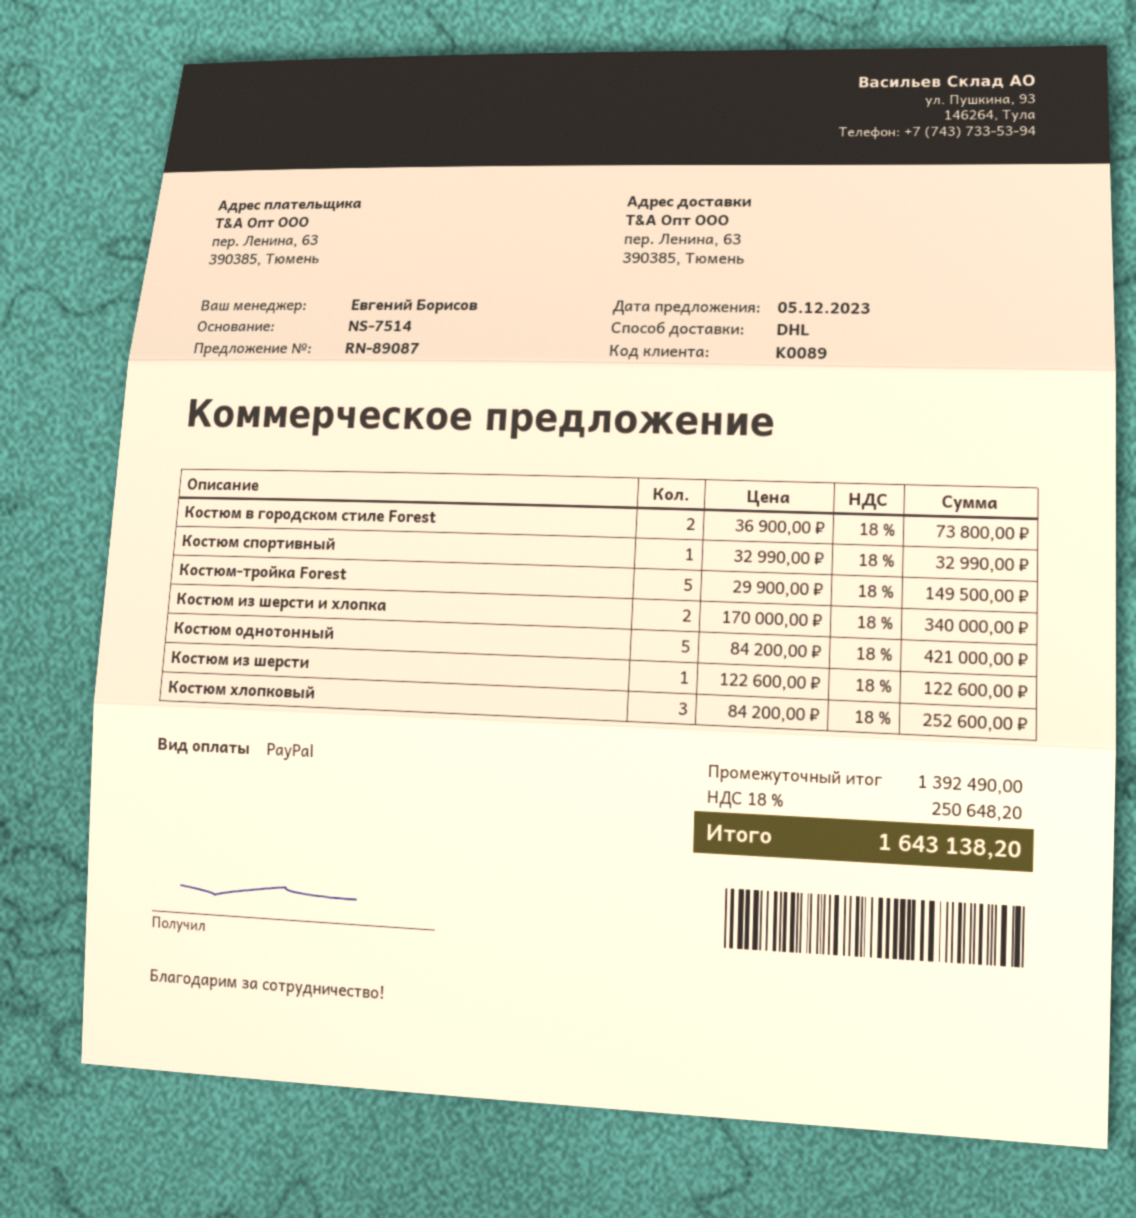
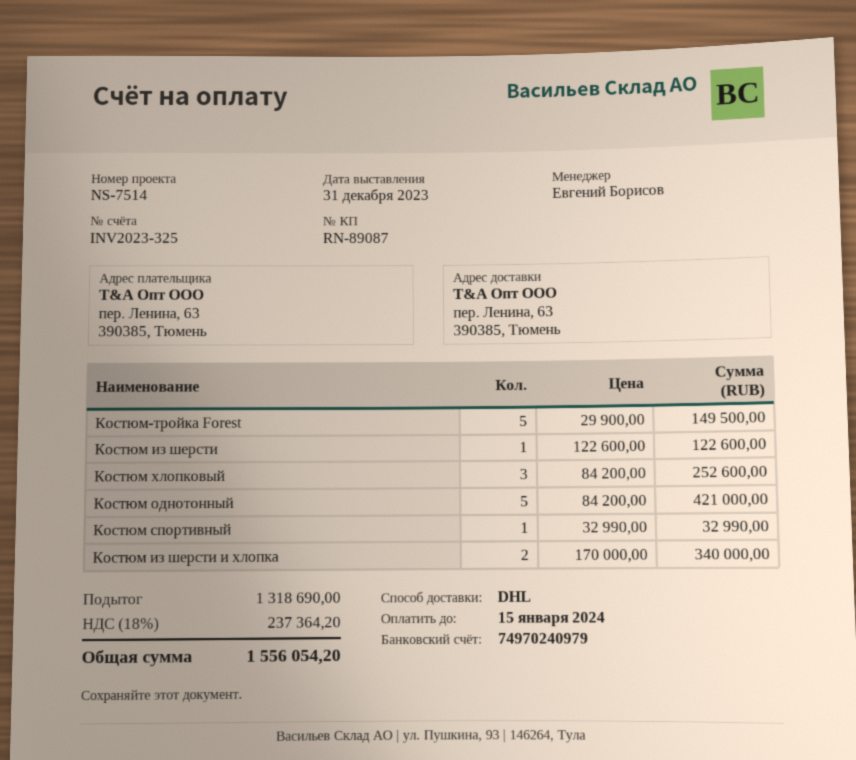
Костюм в городском стиле Forest: 2 x 36900.00 = 73800.00 -> none
subtotal: 1392490.00 -> 1318690.00
tax: 18% = 250648.20 -> 18% = 237364.20
total: 1643138.20 -> 1556054.20

